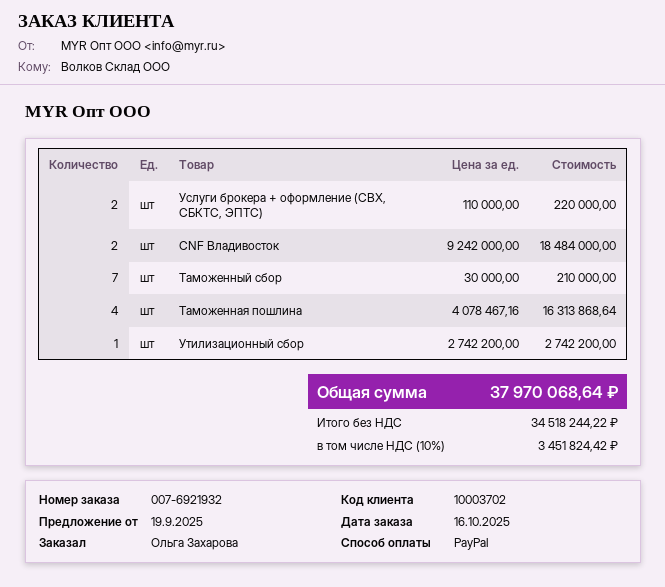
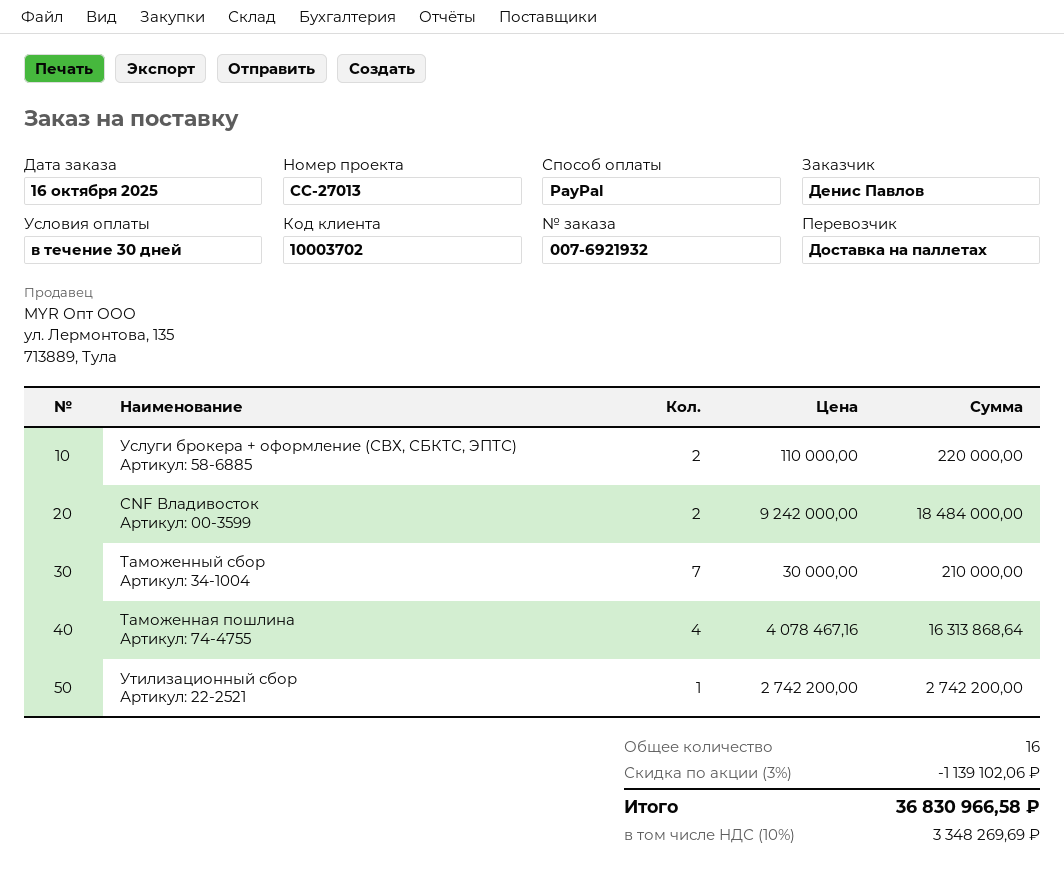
ordered by: Ольга Захарова -> Денис Павлов
discount: none -> 3% = 1139102.06
tax: 10% = 3451824.42 -> 10% = 3348269.69
total: 37970068.64 -> 36830966.58

